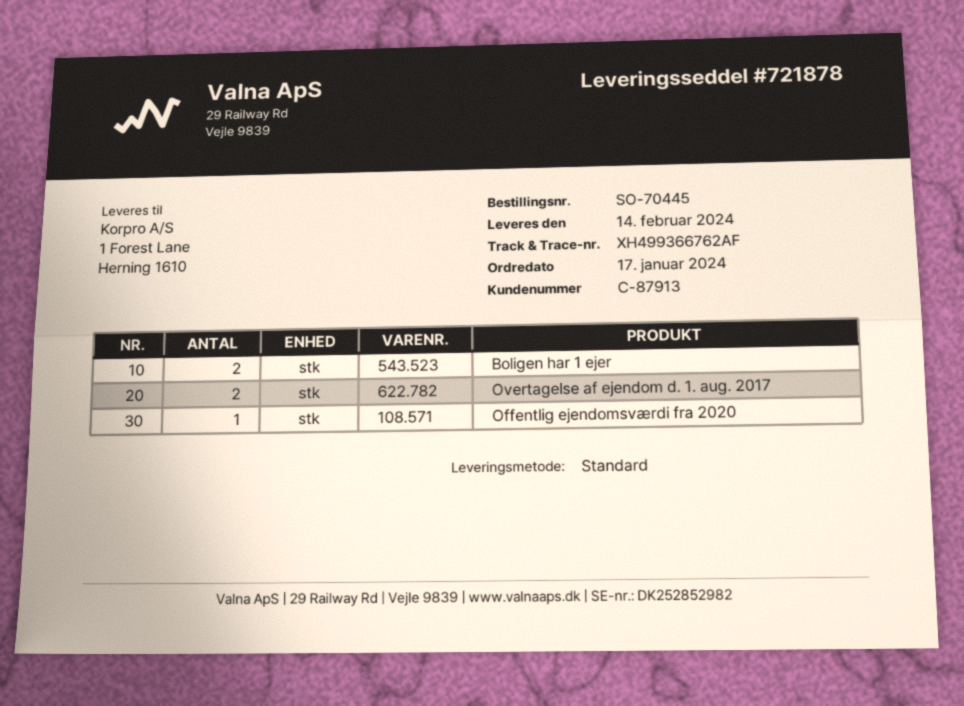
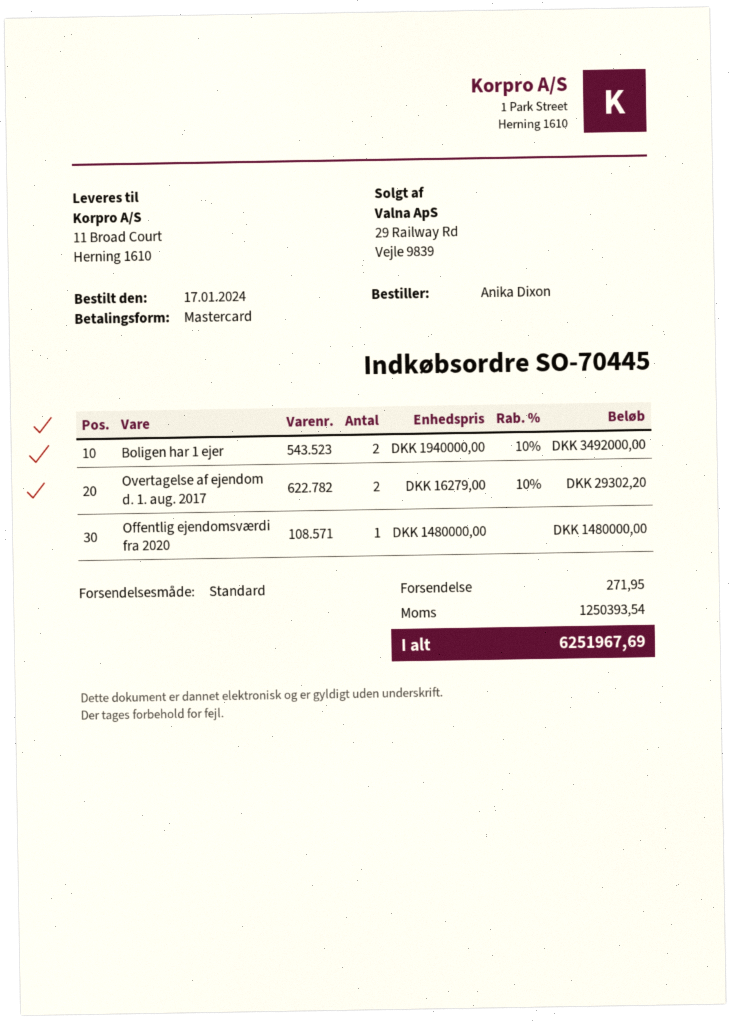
ship to: 1 Forest Lane, Herning 1610 -> 11 Broad Court, Herning 1610

